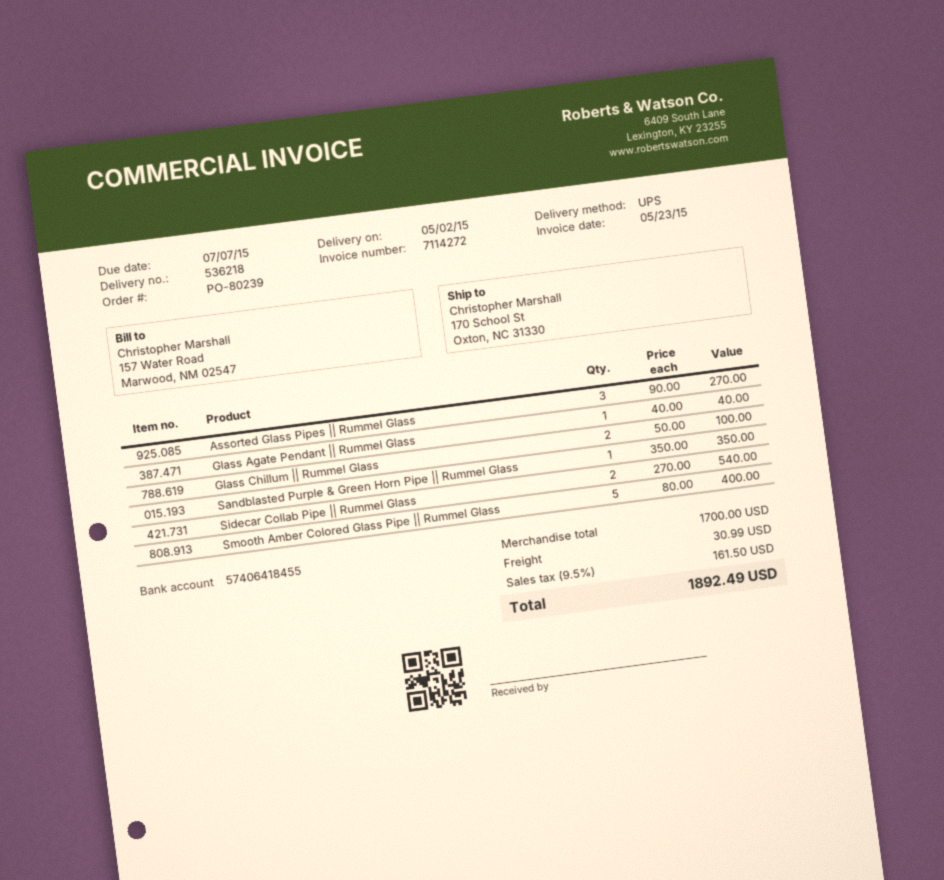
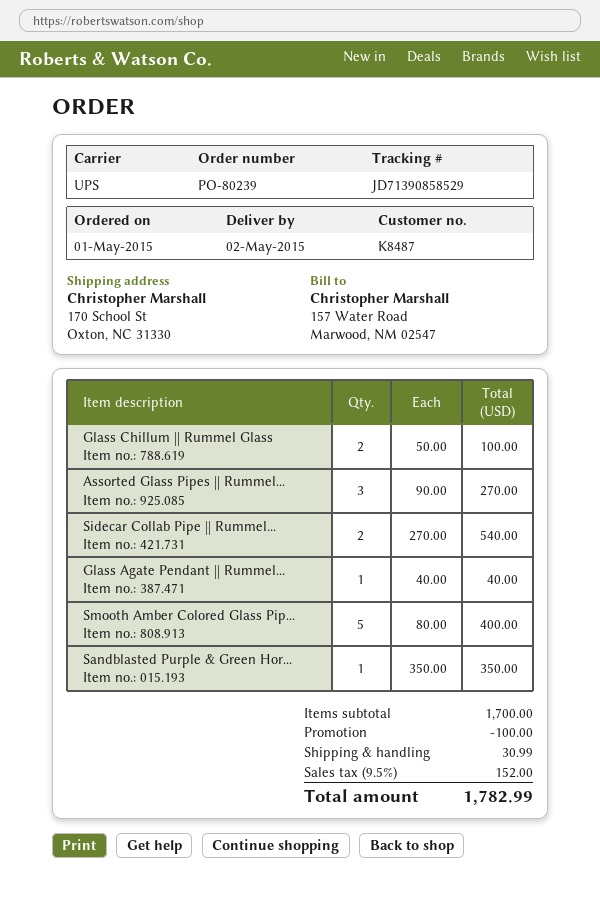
discount: none -> 100.00
tax: 9.5% = 161.50 -> 9.5% = 152.00
total: 1892.49 -> 1782.99

